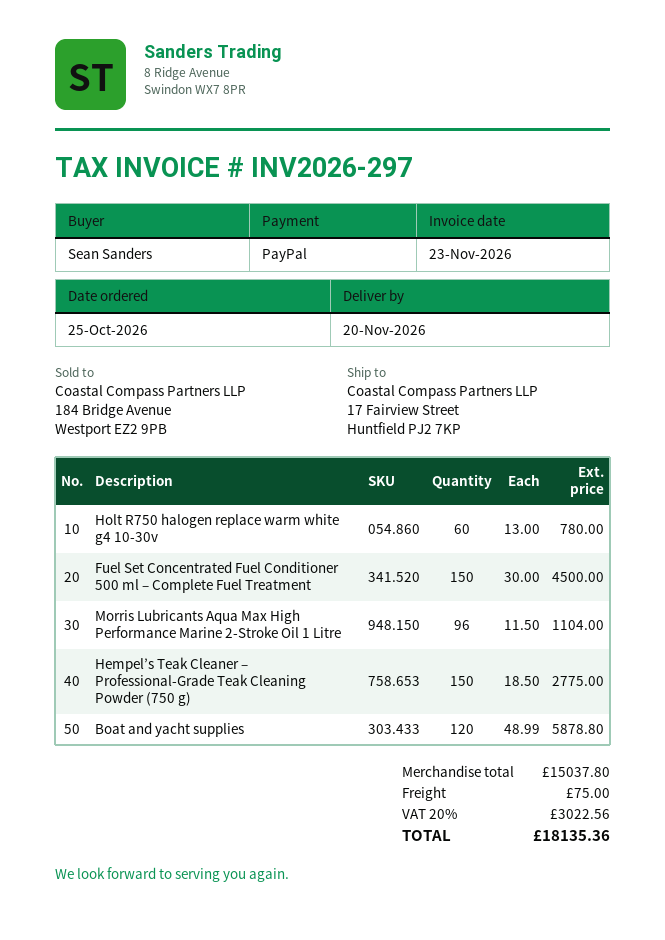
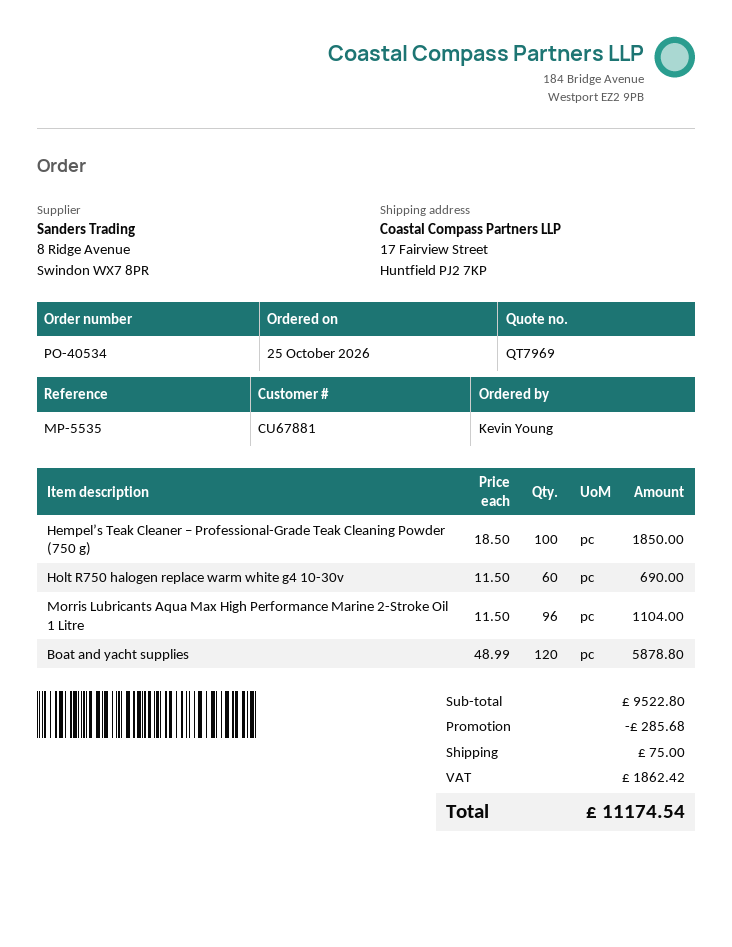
ordered by: Sean Sanders -> Kevin Young
Holt R750 halogen replace warm white g4 10-30v: 60 x 13.00 = 780.00 -> 60 x 11.50 = 690.00
Fuel Set Concentrated Fuel Conditioner 500 ml – Complete Fuel Treatment: 150 x 30.00 = 4500.00 -> none
Hempel’s Teak Cleaner – Professional-Grade Teak Cleaning Powder (750 g): 150 x 18.50 = 2775.00 -> 100 x 18.50 = 1850.00
subtotal: 15037.80 -> 9522.80
discount: none -> 285.68
tax: 3022.56 -> 1862.42
total: 18135.36 -> 11174.54

